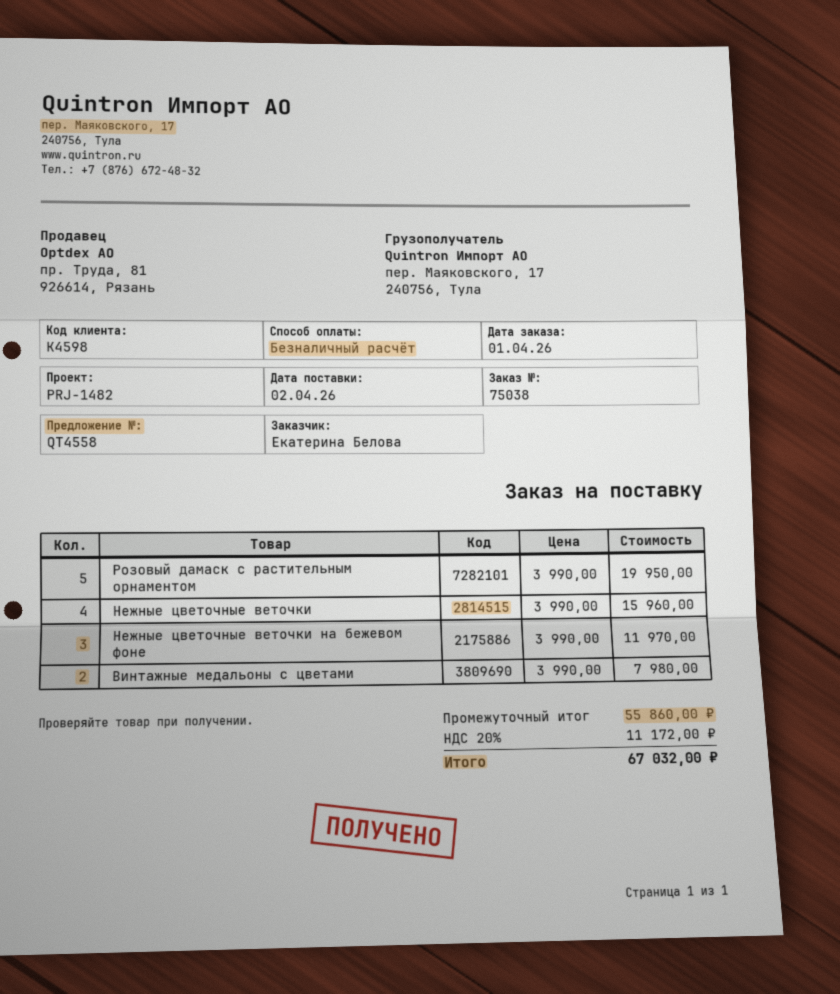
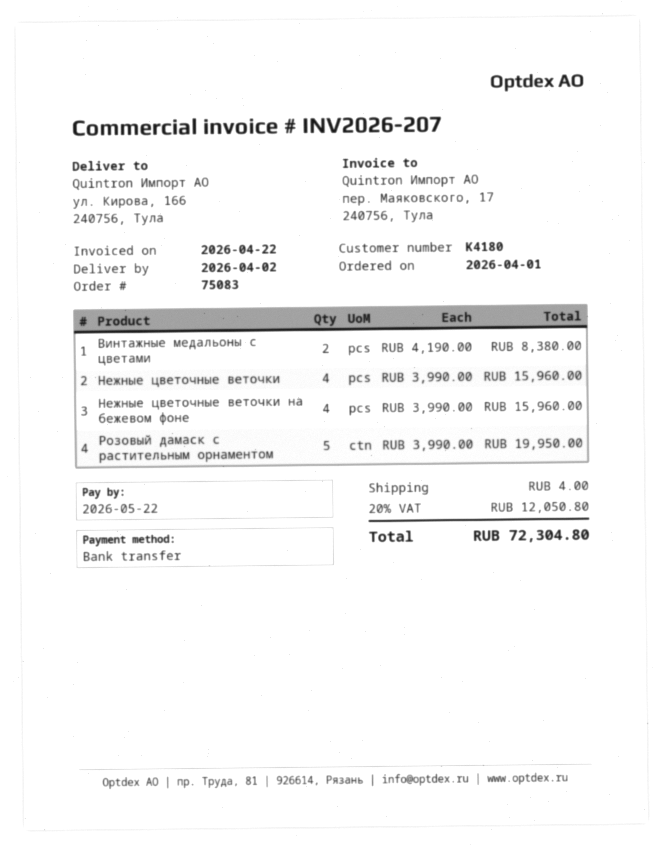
order number: 75038 -> 75083
customer number: K4598 -> K4180
ship to: пер. Маяковского, 17, 240756, Тула -> ул. Кирова, 166, 240756, Тула
Нежные цветочные веточки на бежевом фоне: 3 x 3990.00 = 11970.00 -> 4 x 3990.00 = 15960.00
Винтажные медальоны с цветами: 2 x 3990.00 = 7980.00 -> 2 x 4190.00 = 8380.00
shipping: none -> 4.00
tax: 20% = 11172.00 -> 20% = 12050.80
total: 67032.00 -> 72304.80

